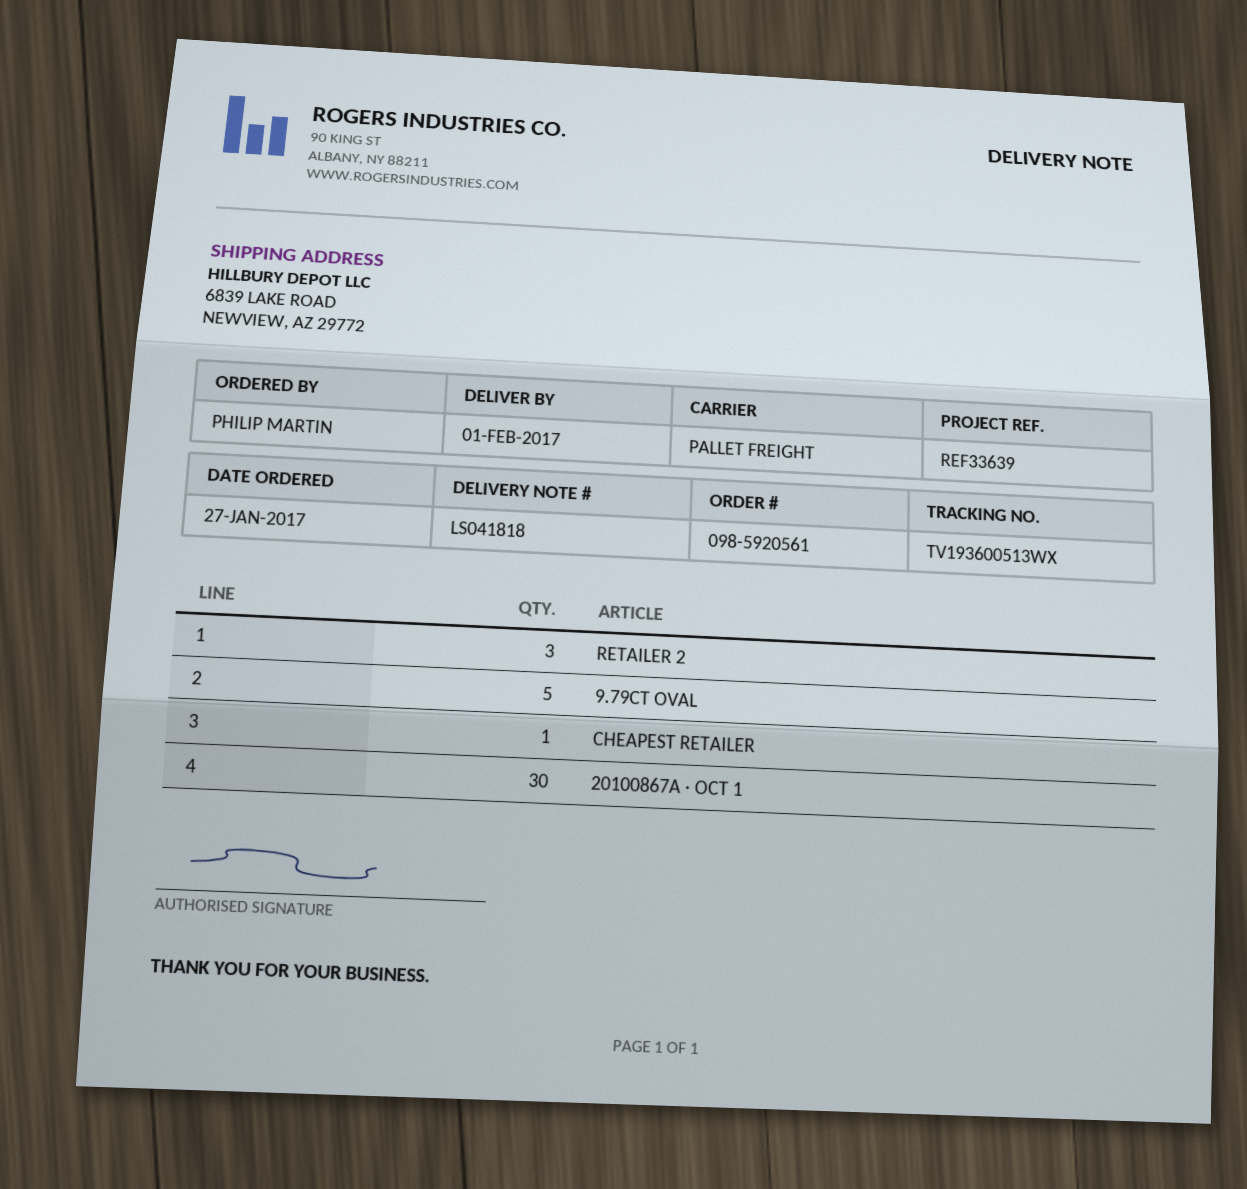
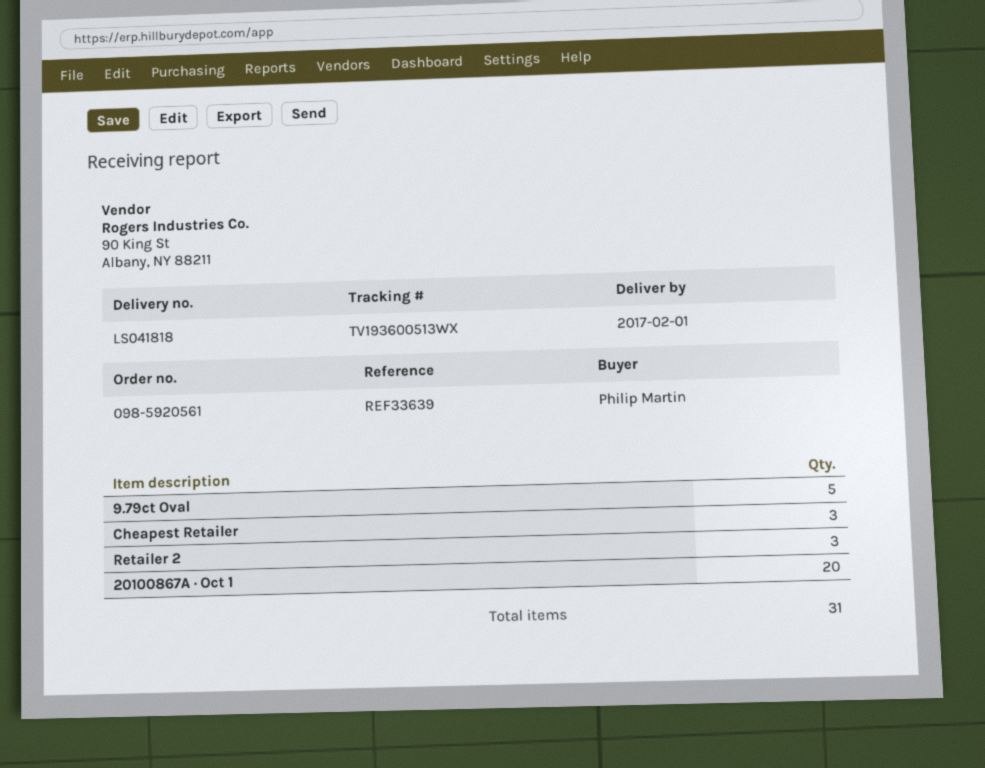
CHEAPEST RETAILER: 1 -> 3
20100867A · OCT 1: 30 -> 20

